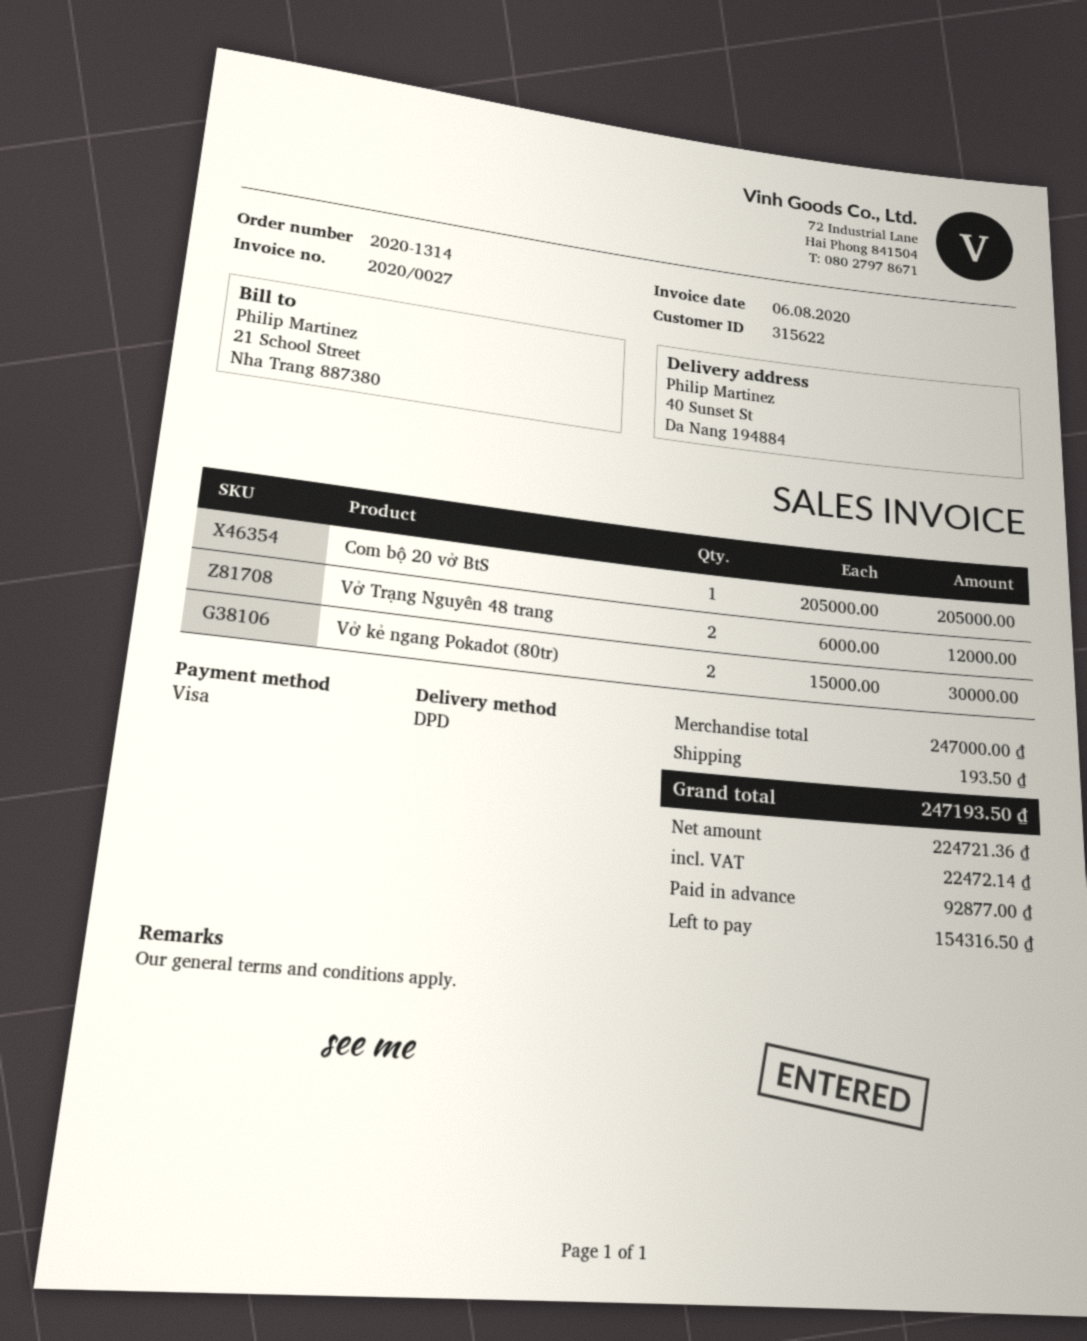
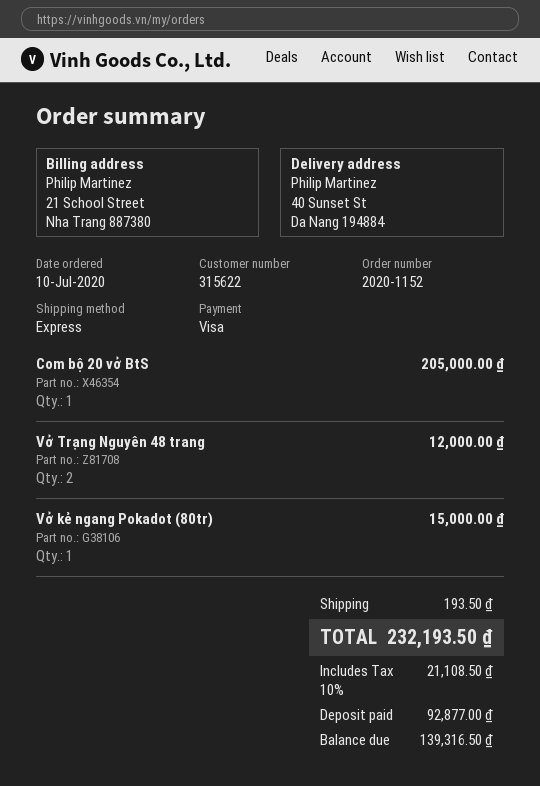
order number: 2020-1314 -> 2020-1152
shipping method: DPD -> express
Vở kẻ ngang Pokadot (80tr): 2 for 30000.00 -> 1 for 15000.00
tax: 22472.14 -> 21108.50
total: 247193.50 -> 232193.50
balance: 154316.50 -> 139316.50

